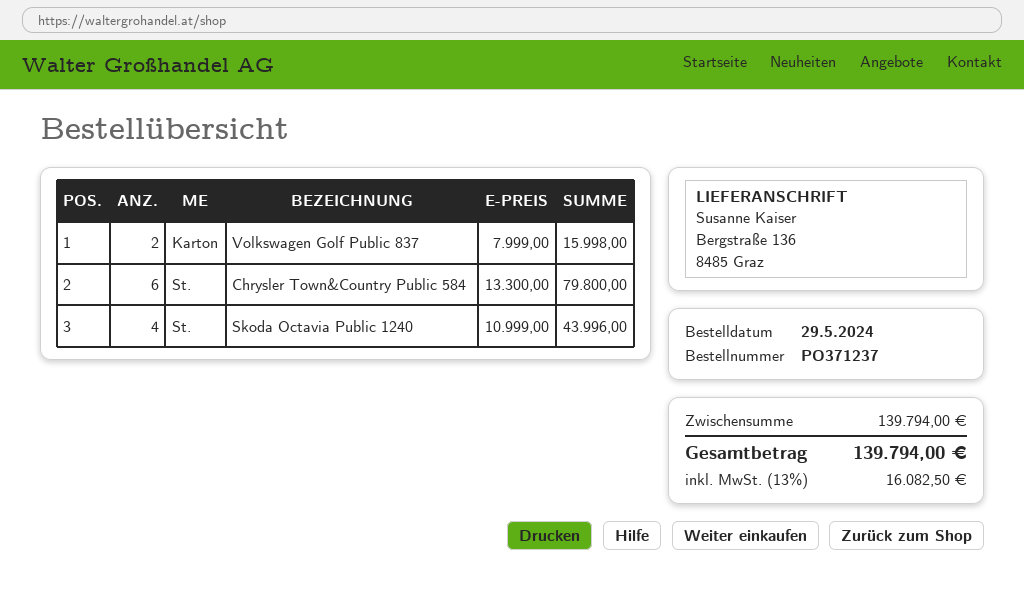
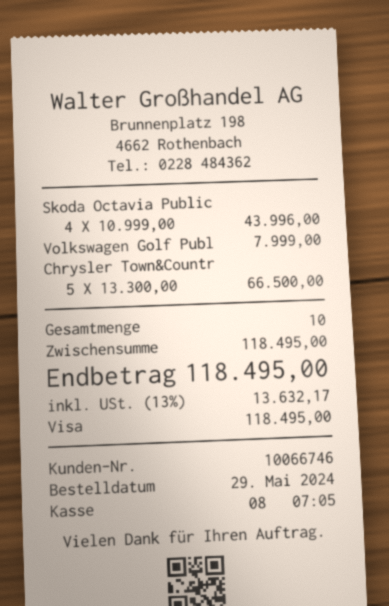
Volkswagen Golf Public 837: 2 x 7999.00 = 15998.00 -> 1 x 7999.00 = 7999.00
Chrysler Town&Country Public 584: 6 x 13300.00 = 79800.00 -> 5 x 13300.00 = 66500.00
subtotal: 139794.00 -> 118495.00
tax: 13% = 16082.50 -> 13% = 13632.17
total: 139794.00 -> 118495.00

